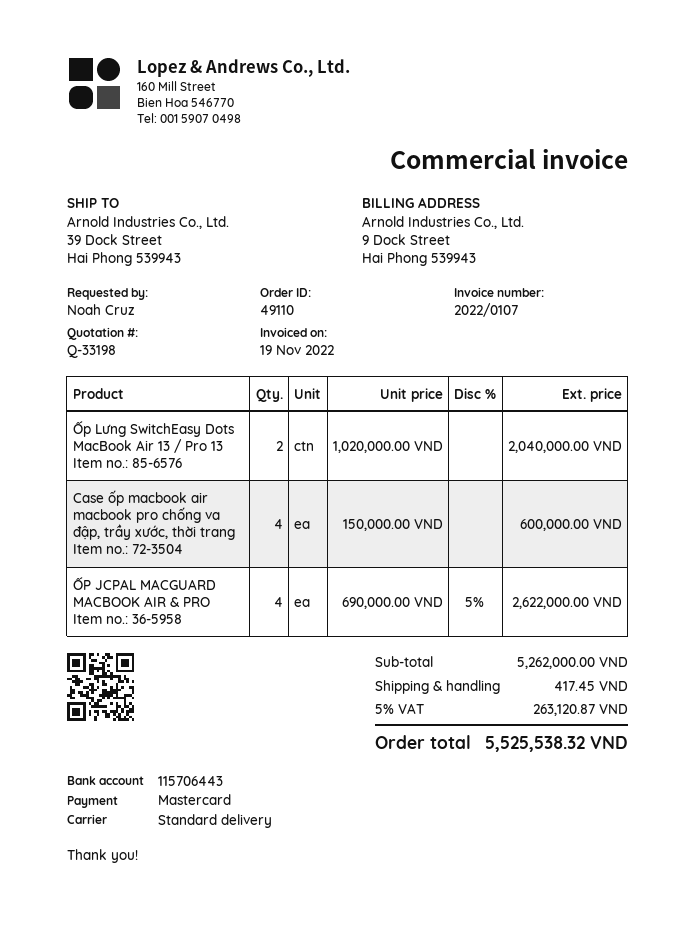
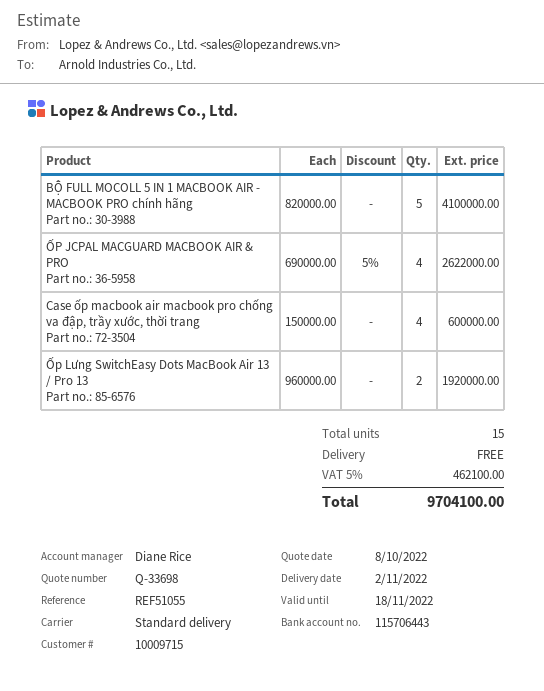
quote number: Q-33198 -> Q-33698
Ốp Lưng SwitchEasy Dots MacBook Air 13 / Pro 13: 2 x 1020000.00 = 2040000.00 -> 2 x 960000.00 = 1920000.00
BỘ FULL MOCOLL 5 IN 1 MACBOOK AIR - MACBOOK PRO chính hãng: none -> 5 x 820000.00 = 4100000.00
shipping: 417.45 -> 0.00
tax: 5% = 263120.87 -> 5% = 462100.00
total: 5525538.32 -> 9704100.00

